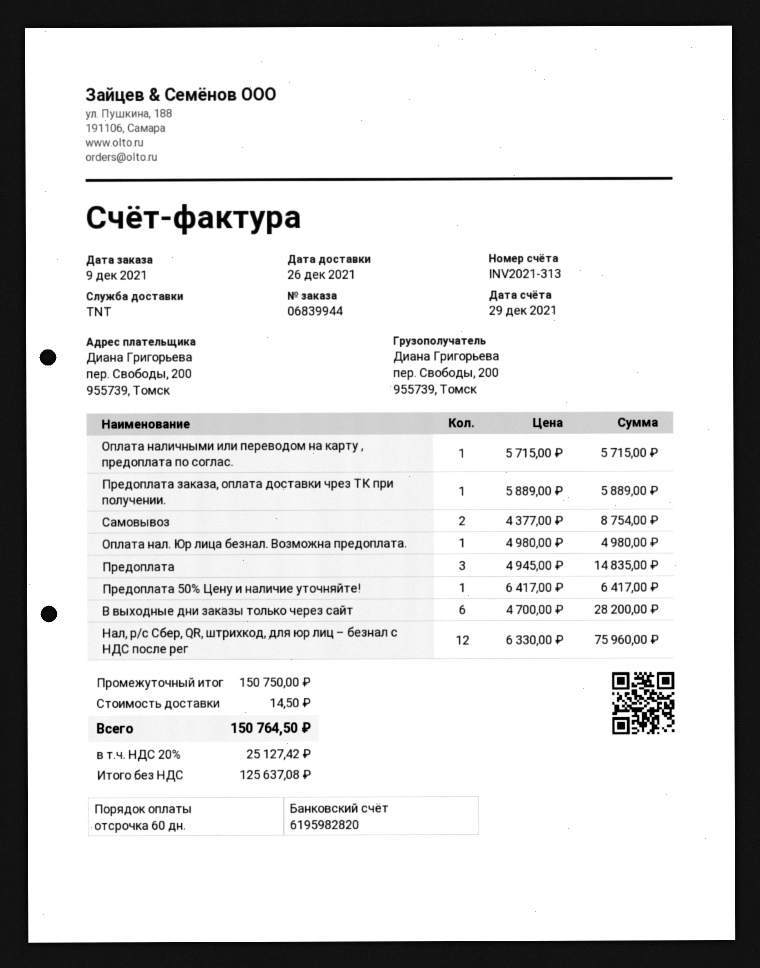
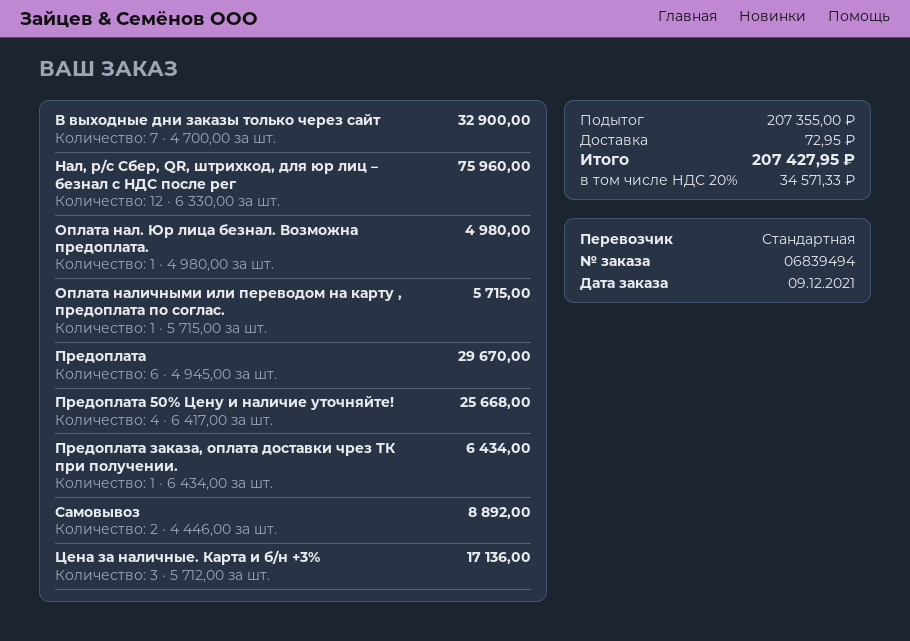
order number: 06839944 -> 06839494
shipping method: TNT -> standard
Предоплата заказа, оплата доставки чрез ТК при получении.: 1 x 5889.00 = 5889.00 -> 1 x 6434.00 = 6434.00
Самовывоз: 2 x 4377.00 = 8754.00 -> 2 x 4446.00 = 8892.00
Предоплата: 3 x 4945.00 = 14835.00 -> 6 x 4945.00 = 29670.00
Предоплата 50% Цену и наличие уточняйте!: 1 x 6417.00 = 6417.00 -> 4 x 6417.00 = 25668.00
В выходные дни заказы только через сайт: 6 x 4700.00 = 28200.00 -> 7 x 4700.00 = 32900.00
Цена за наличные. Карта и б/н +3%: none -> 3 x 5712.00 = 17136.00
subtotal: 150750.00 -> 207355.00
shipping: 14.50 -> 72.95
tax: 20% = 25127.42 -> 20% = 34571.33
total: 150764.50 -> 207427.95

